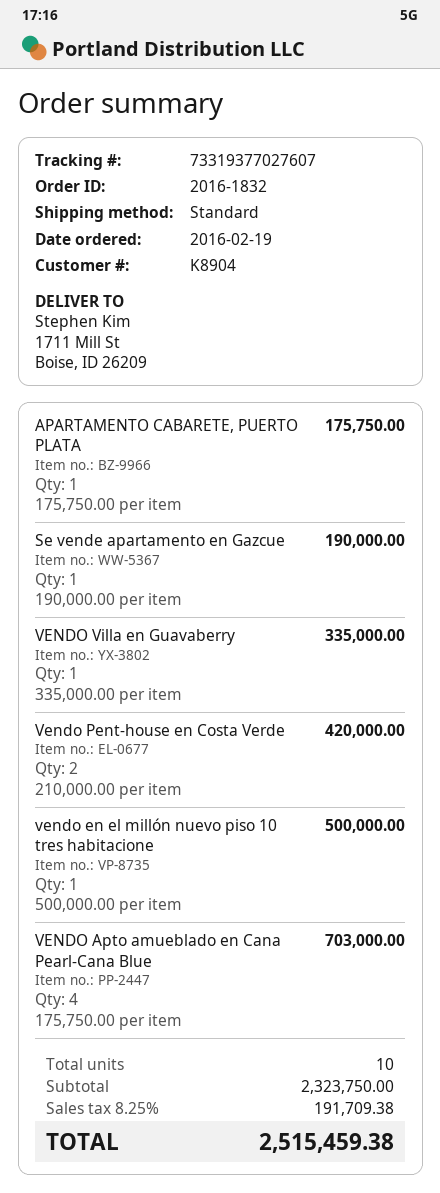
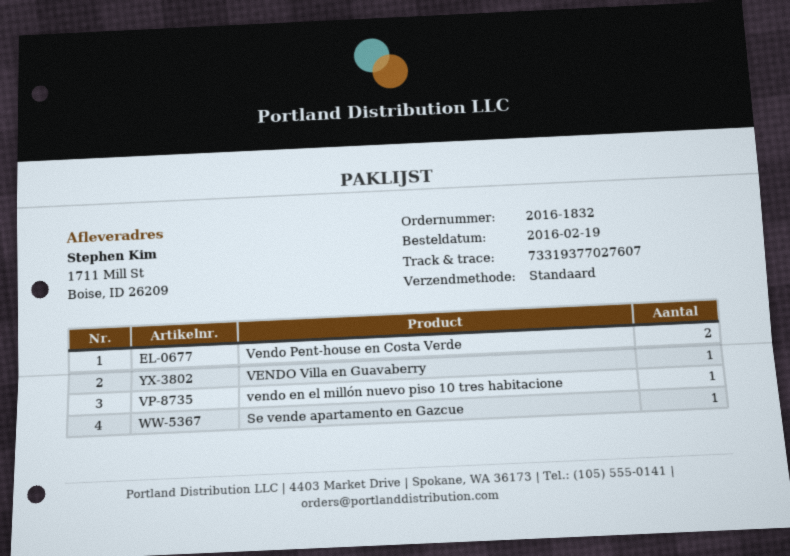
APARTAMENTO CABARETE, PUERTO PLATA: 1 -> none
VENDO Apto amueblado en Cana Pearl-Cana Blue: 4 -> none

